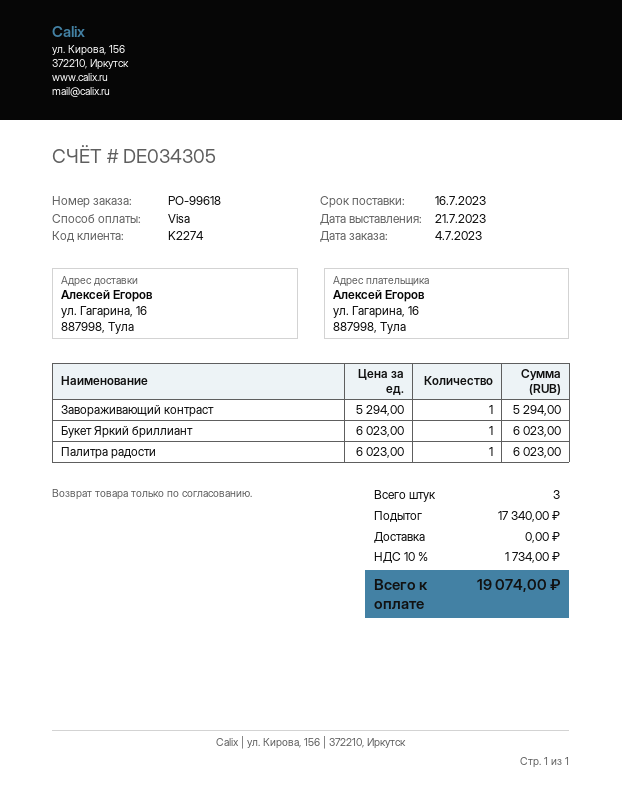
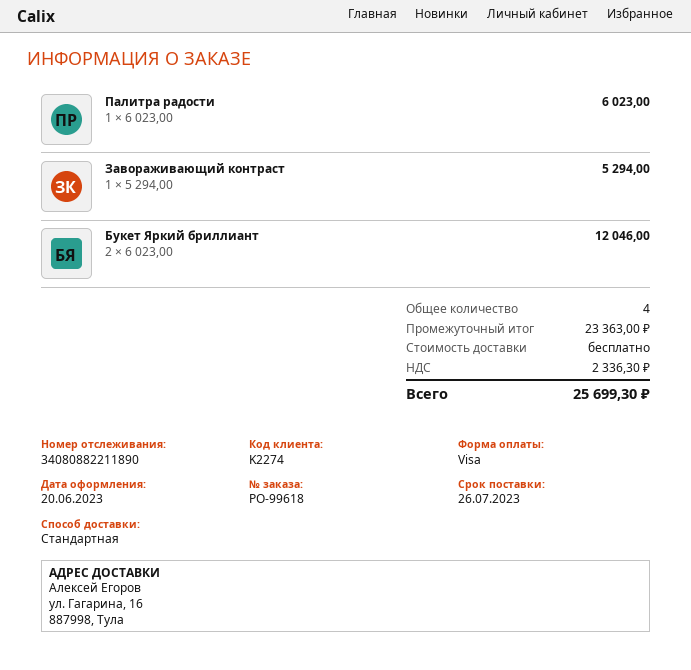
order date: 2023-07-04 -> 2023-06-20
delivery date: 2023-07-16 -> 2023-07-26
Букет Яркий бриллиант: 1 x 6023.00 = 6023.00 -> 2 x 6023.00 = 12046.00
total quantity: 3 -> 4
subtotal: 17340.00 -> 23363.00
tax: 1734.00 -> 2336.30
total: 19074.00 -> 25699.30

